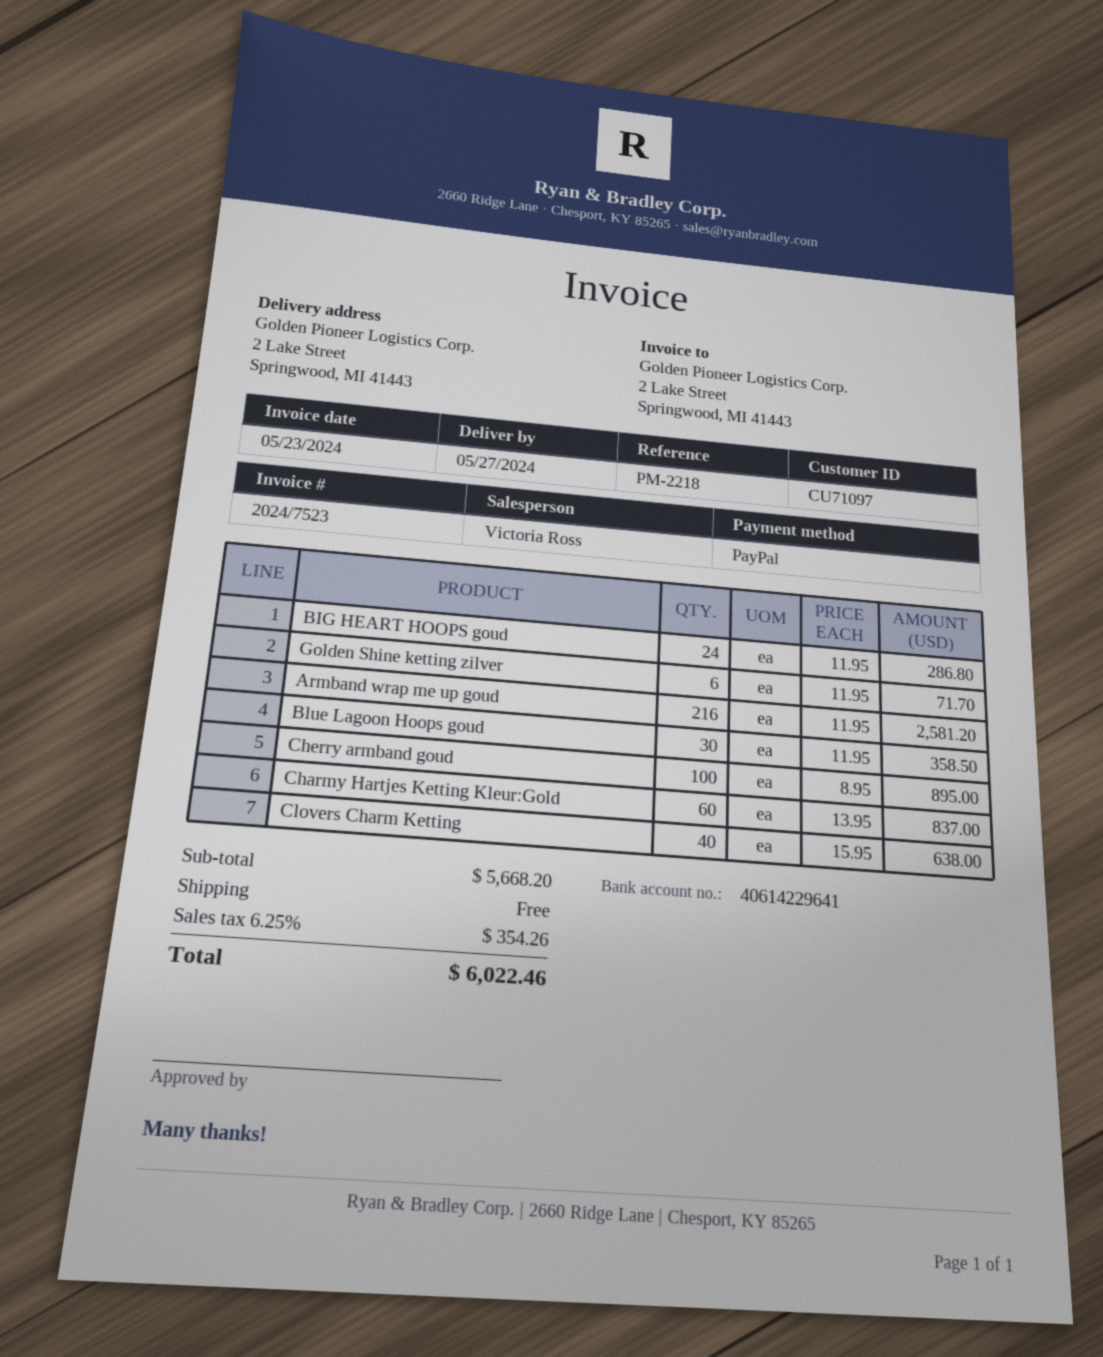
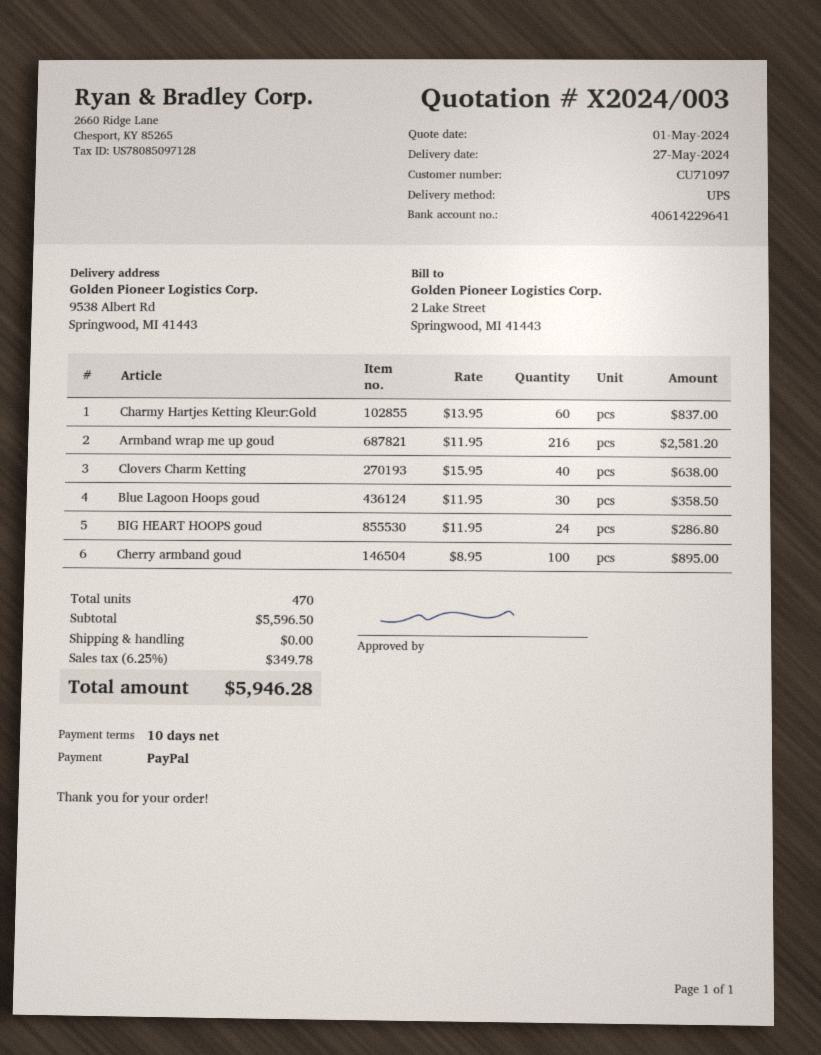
ship to: 2 Lake Street, Springwood, MI 41443 -> 9538 Albert Rd, Springwood, MI 41443
Golden Shine ketting zilver: 6 x 11.95 = 71.70 -> none
subtotal: 5668.20 -> 5596.50
tax: 6.25% = 354.26 -> 6.25% = 349.78
total: 6022.46 -> 5946.28

